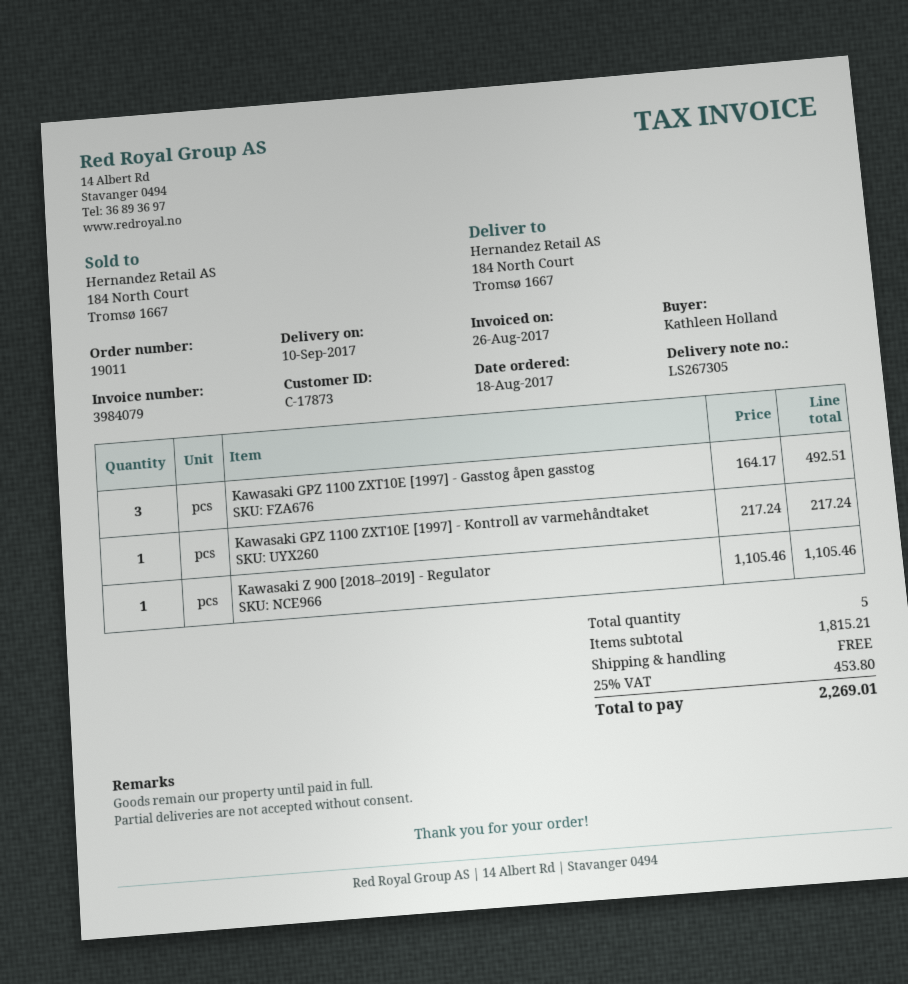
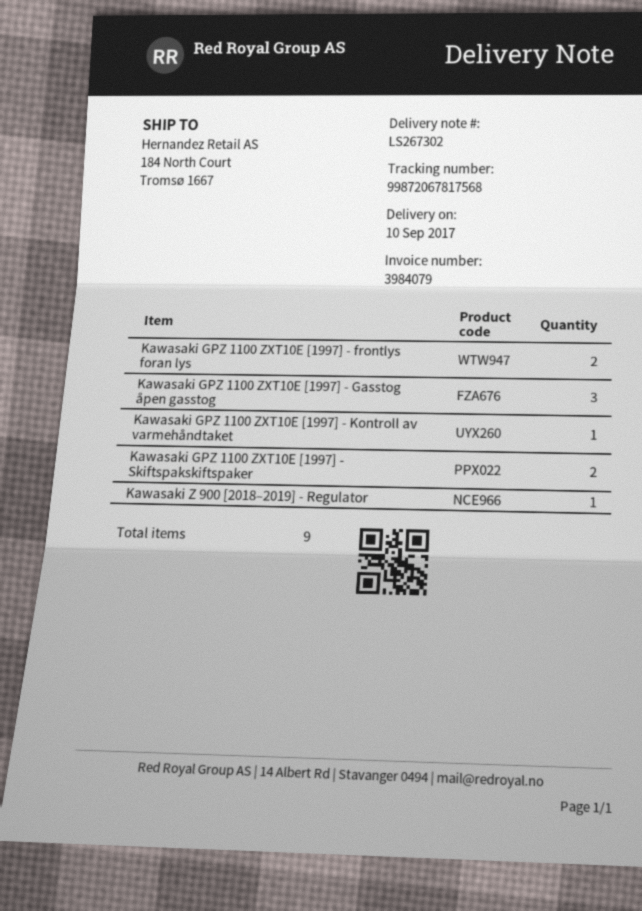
delivery note number: LS267305 -> LS267302
Kawasaki GPZ 1100 ZXT10E [1997] - frontlys foran lys: none -> 2
Kawasaki GPZ 1100 ZXT10E [1997] - Skiftspakskiftspaker: none -> 2
total quantity: 5 -> 9

